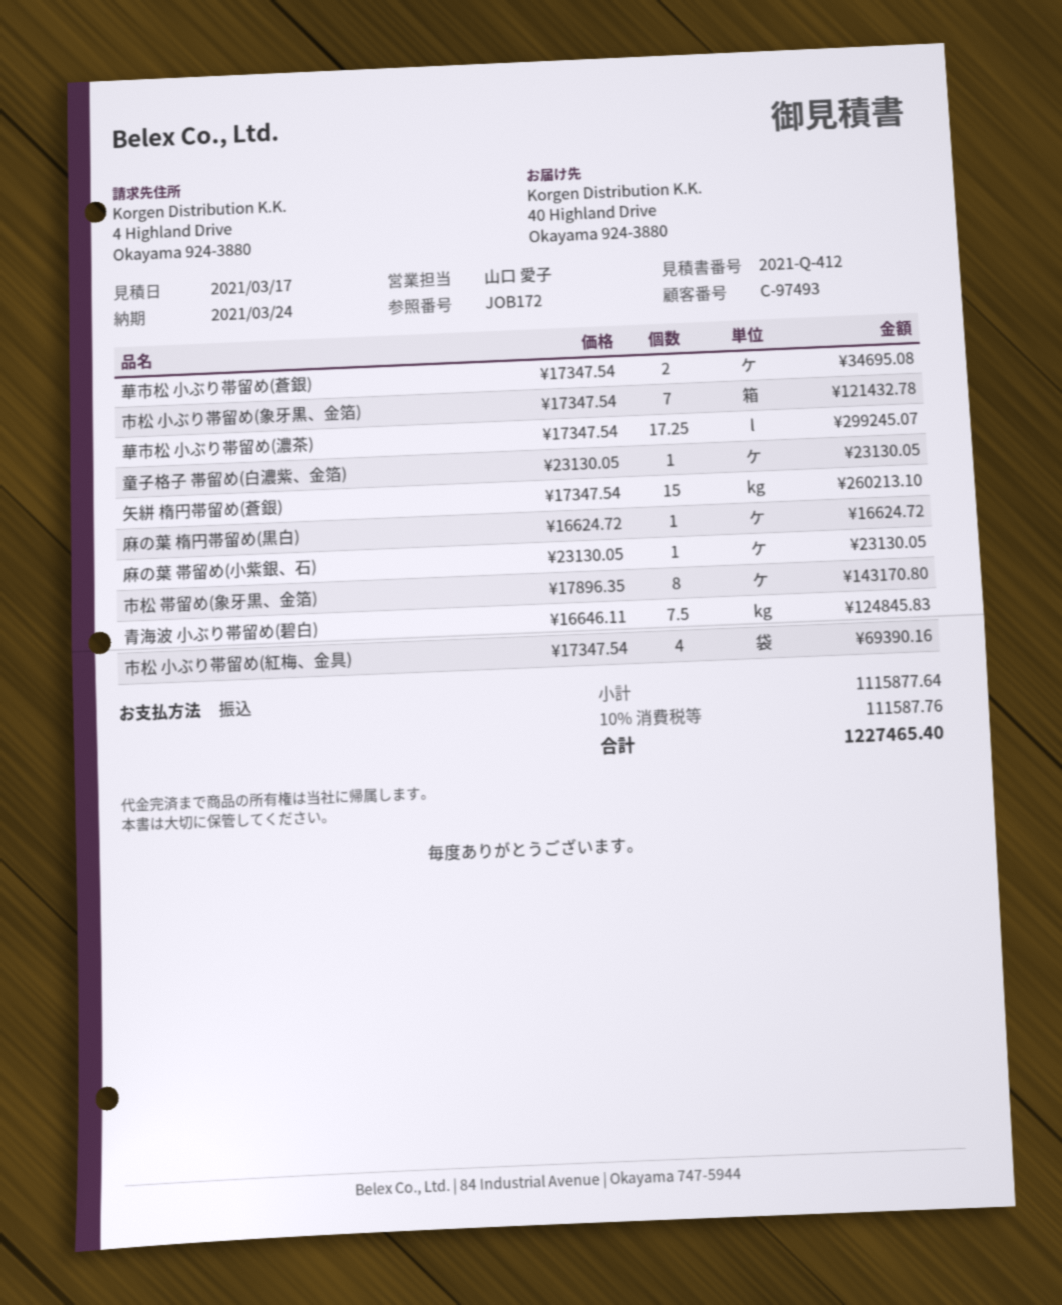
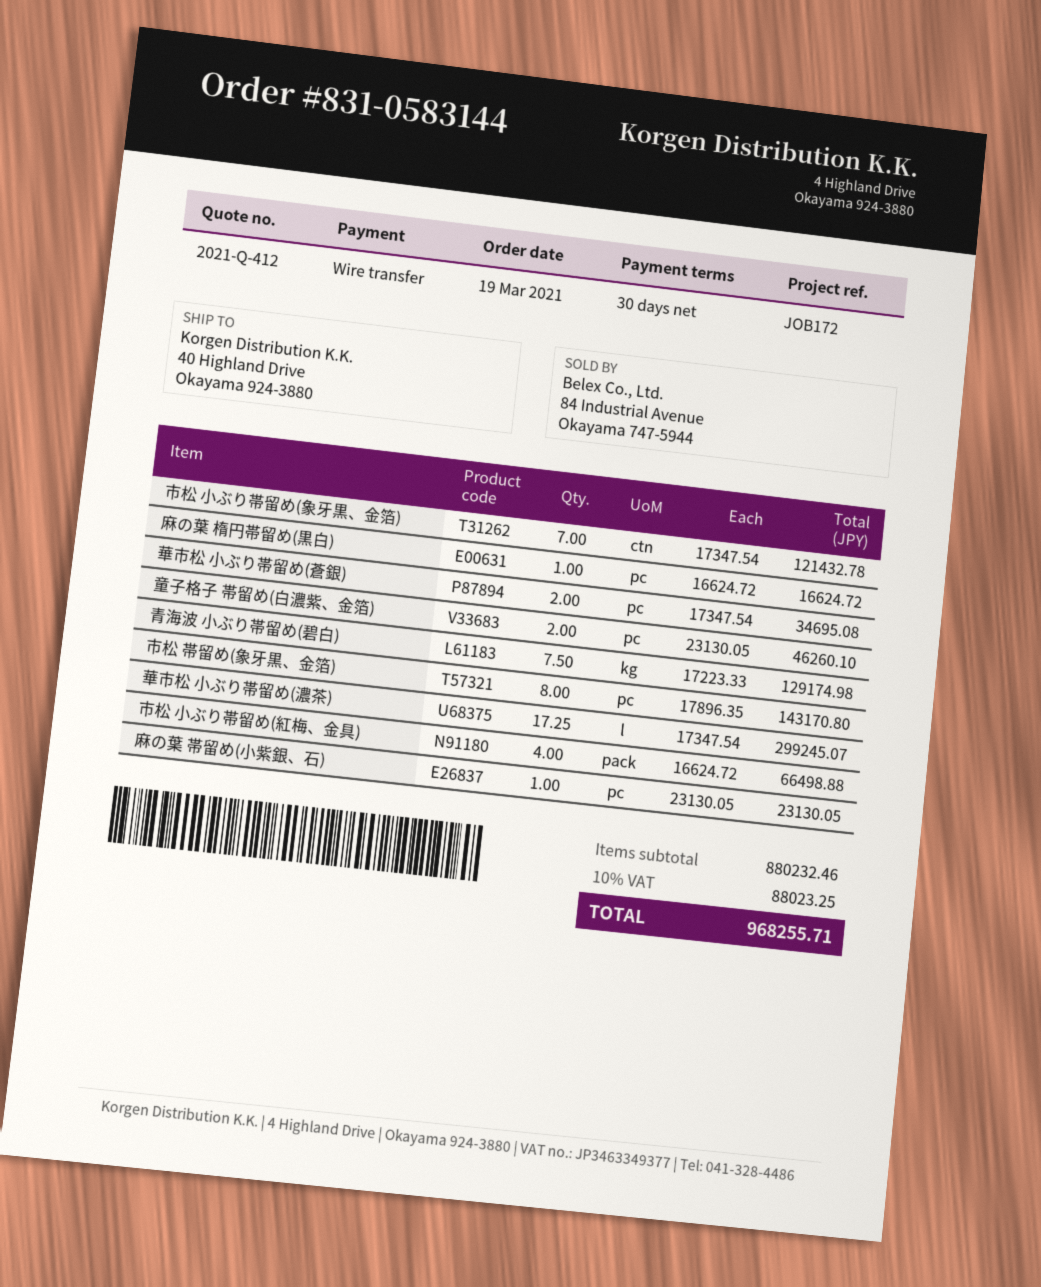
童子格子 帯留め(白濃紫、金箔): 1 x 23130.05 = 23130.05 -> 2 x 23130.05 = 46260.10
矢絣 楕円帯留め(蒼銀): 15 x 17347.54 = 260213.10 -> none
青海波 小ぶり帯留め(碧白): 7.5 x 16646.11 = 124845.83 -> 7.5 x 17223.33 = 129174.98
市松 小ぶり帯留め(紅梅、金具): 4 x 17347.54 = 69390.16 -> 4 x 16624.72 = 66498.88
subtotal: 1115877.64 -> 880232.46
tax: 10% = 111587.76 -> 10% = 88023.25
total: 1227465.40 -> 968255.71

